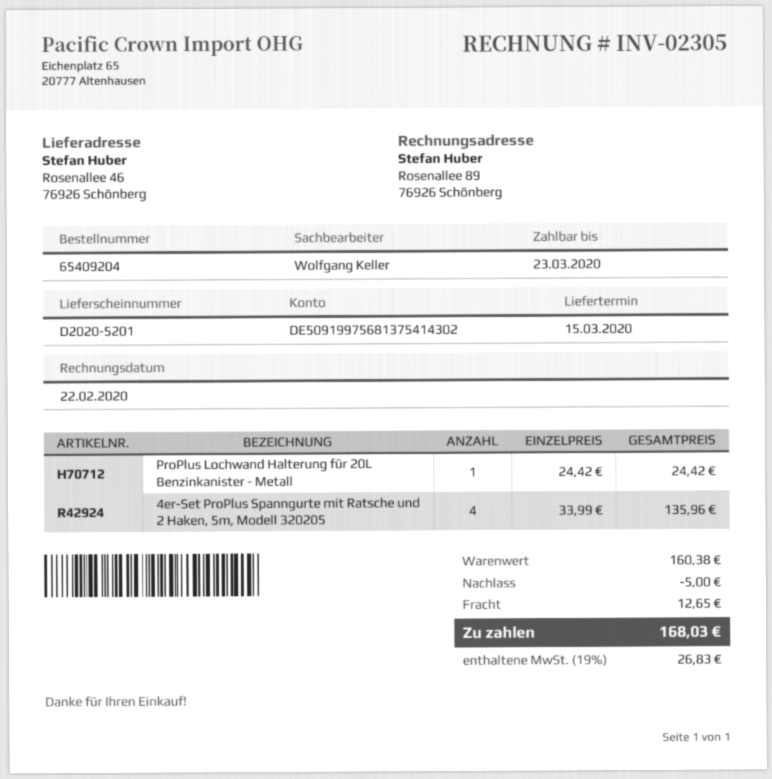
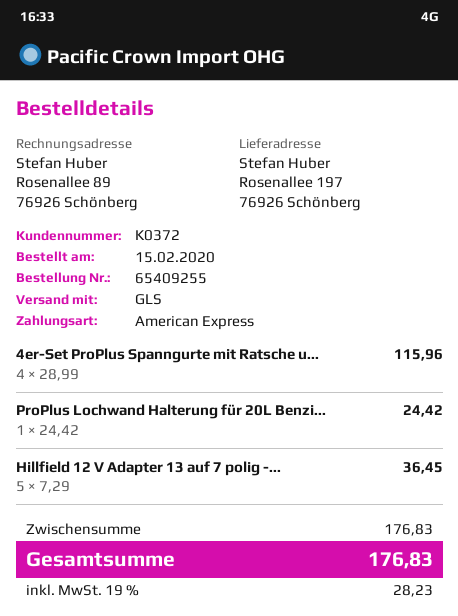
order number: 65409204 -> 65409255
ship to: Rosenallee 46, 76926 Schönberg -> Rosenallee 197, 76926 Schönberg
4er-Set ProPlus Spanngurte mit Ratsche und 2 Haken, 5m, Modell 320205: 4 x 33.99 = 135.96 -> 4 x 28.99 = 115.96
Hillfield 12 V Adapter 13 auf 7 polig -...: none -> 5 x 7.29 = 36.45
subtotal: 160.38 -> 176.83
discount: 5.00 -> none
shipping: 12.65 -> none
tax: 19% = 26.83 -> 19% = 28.23
total: 168.03 -> 176.83

